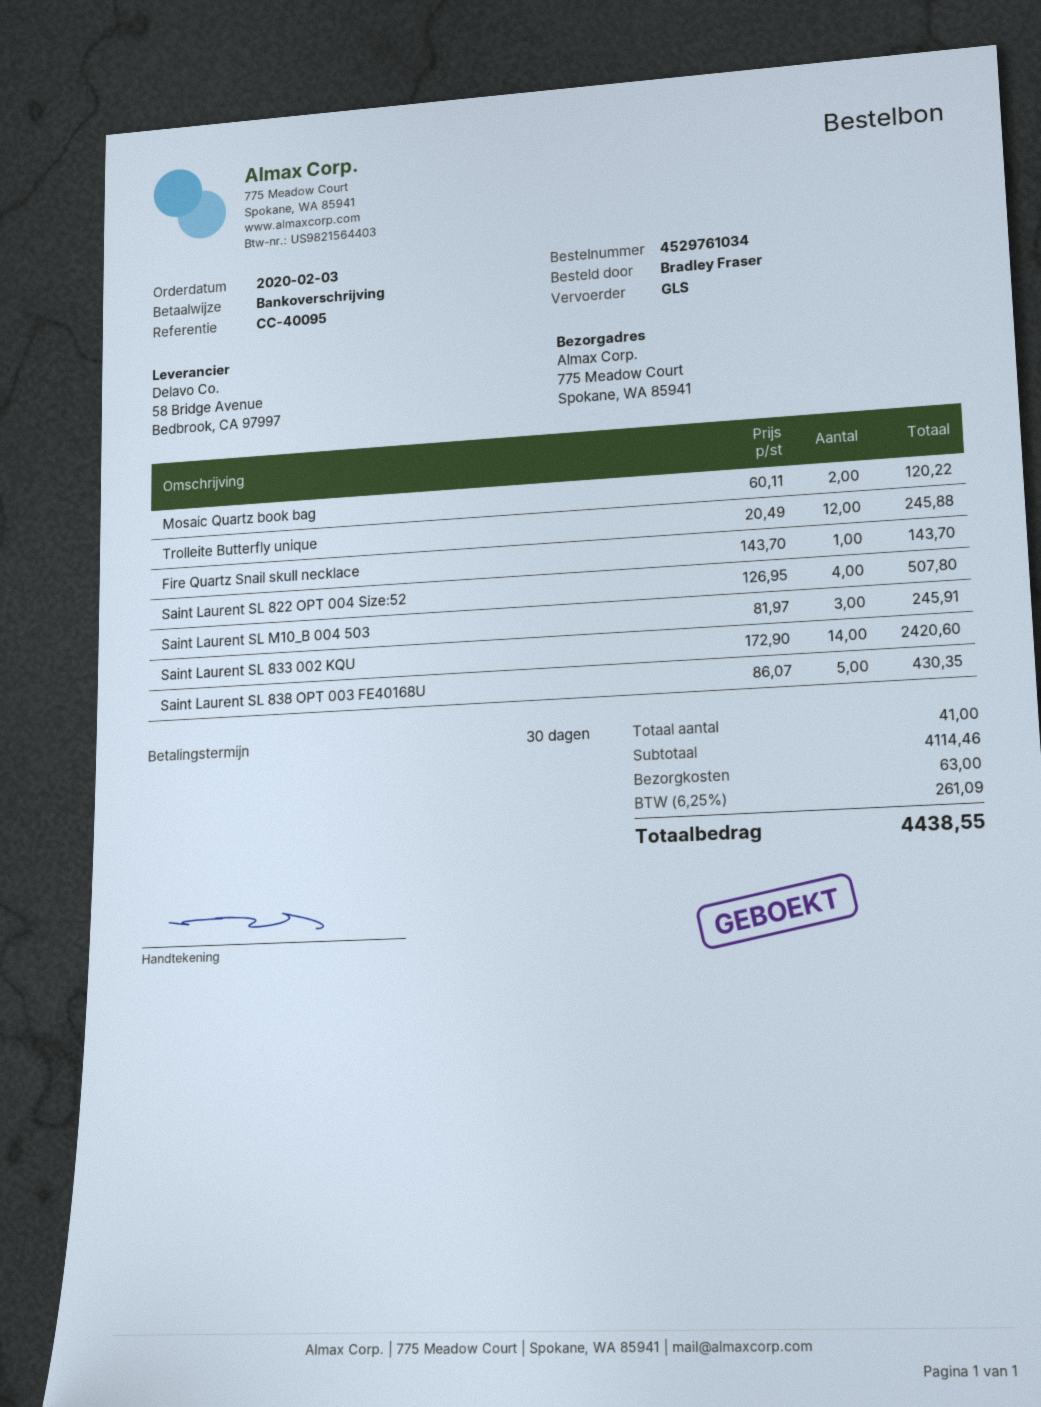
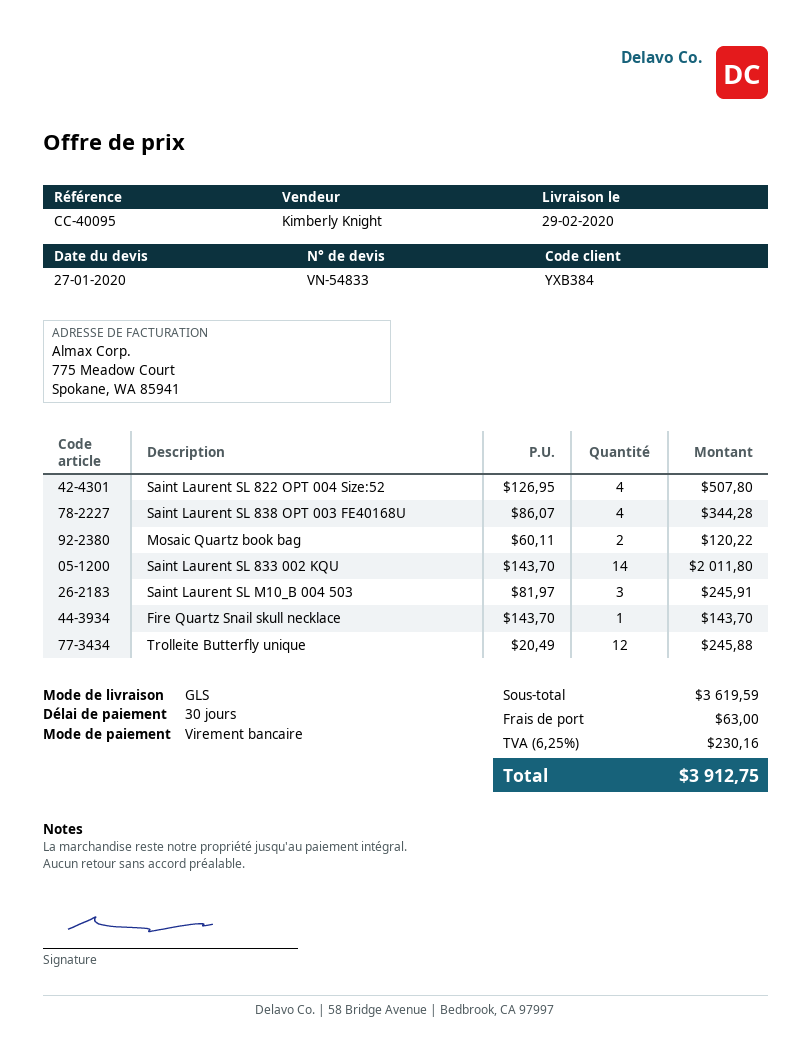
Saint Laurent SL 833 002 KQU: 14 x 172.90 = 2420.60 -> 14 x 143.70 = 2011.80
Saint Laurent SL 838 OPT 003 FE40168U: 5 x 86.07 = 430.35 -> 4 x 86.07 = 344.28
subtotal: 4114.46 -> 3619.59
tax: 6.25% = 261.09 -> 6.25% = 230.16
total: 4438.55 -> 3912.75

